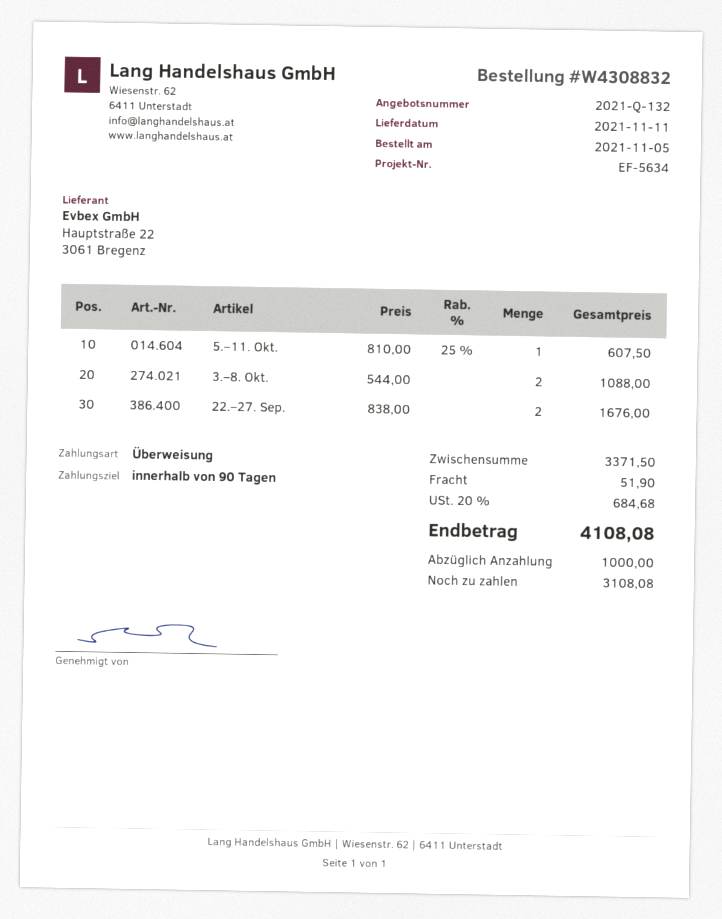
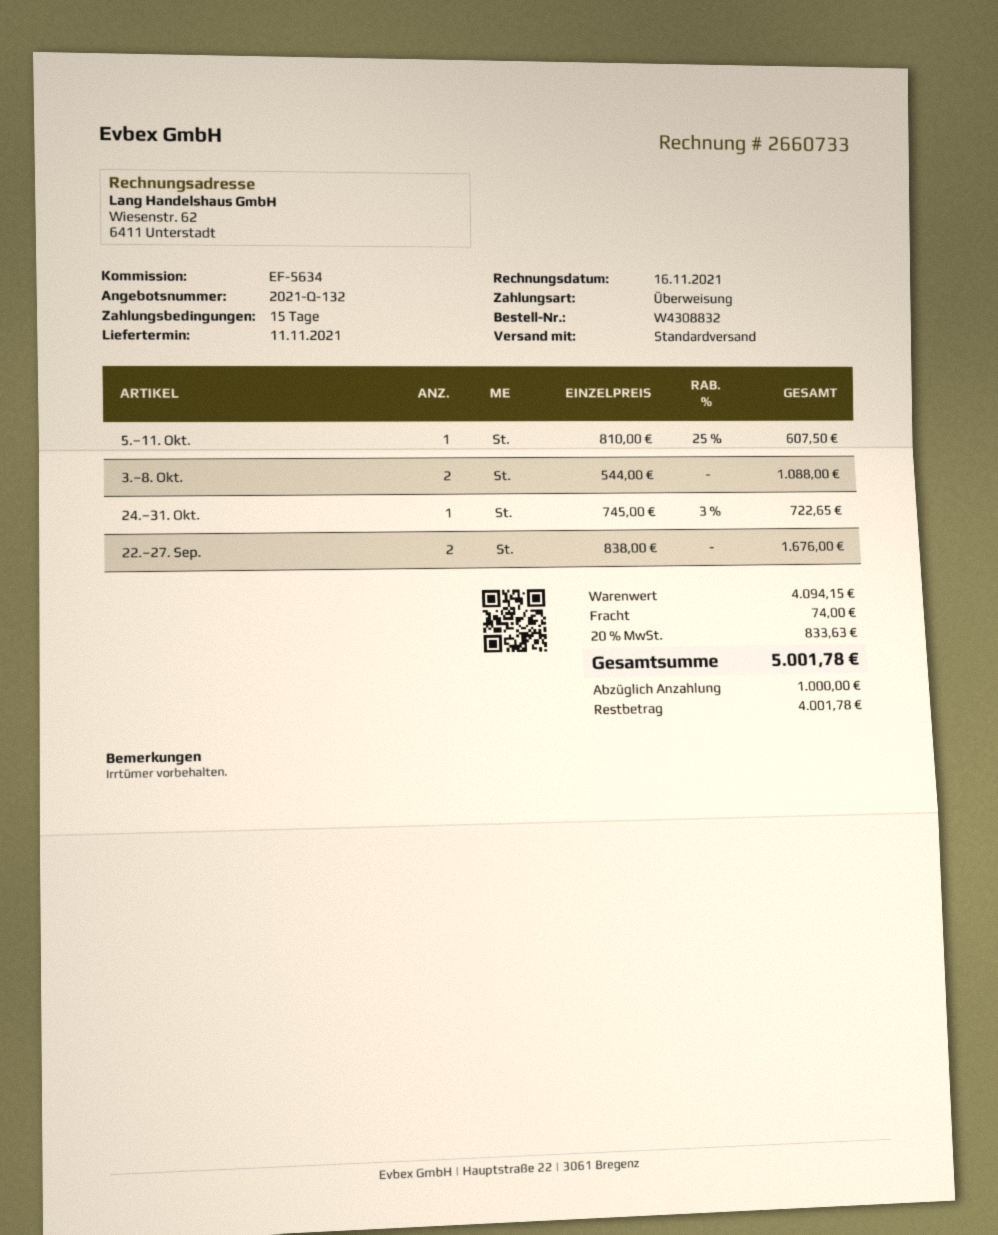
payment terms: 90 days -> 15 days
24.–31. Okt.: none -> 1 x 745.00 - 3% = 722.65
subtotal: 3371.50 -> 4094.15
shipping: 51.90 -> 74.00
tax: 20% = 684.68 -> 20% = 833.63
total: 4108.08 -> 5001.78
balance: 3108.08 -> 4001.78

